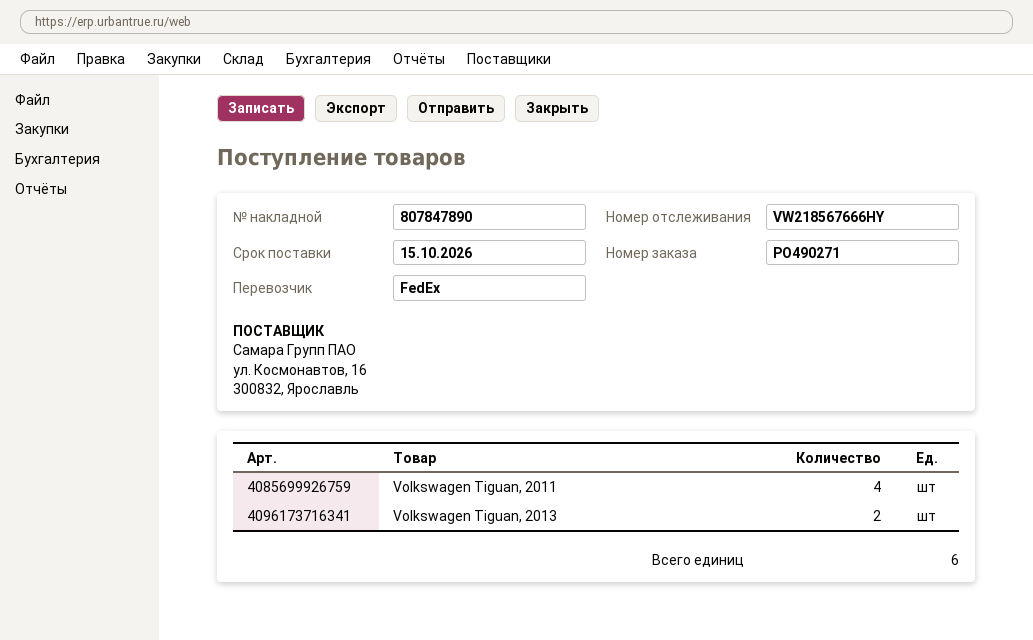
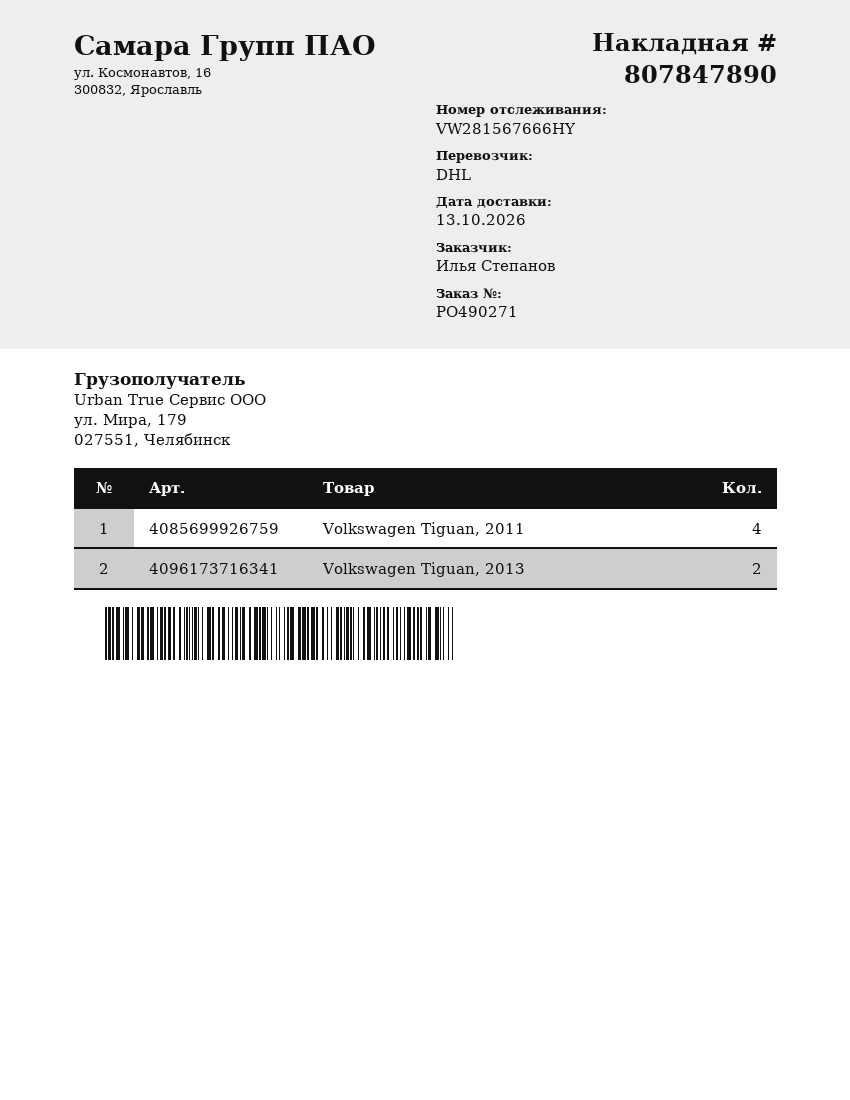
delivery date: 2026-10-15 -> 2026-10-13
shipping method: FedEx -> DHL
tracking number: VW218567666HY -> VW281567666HY

